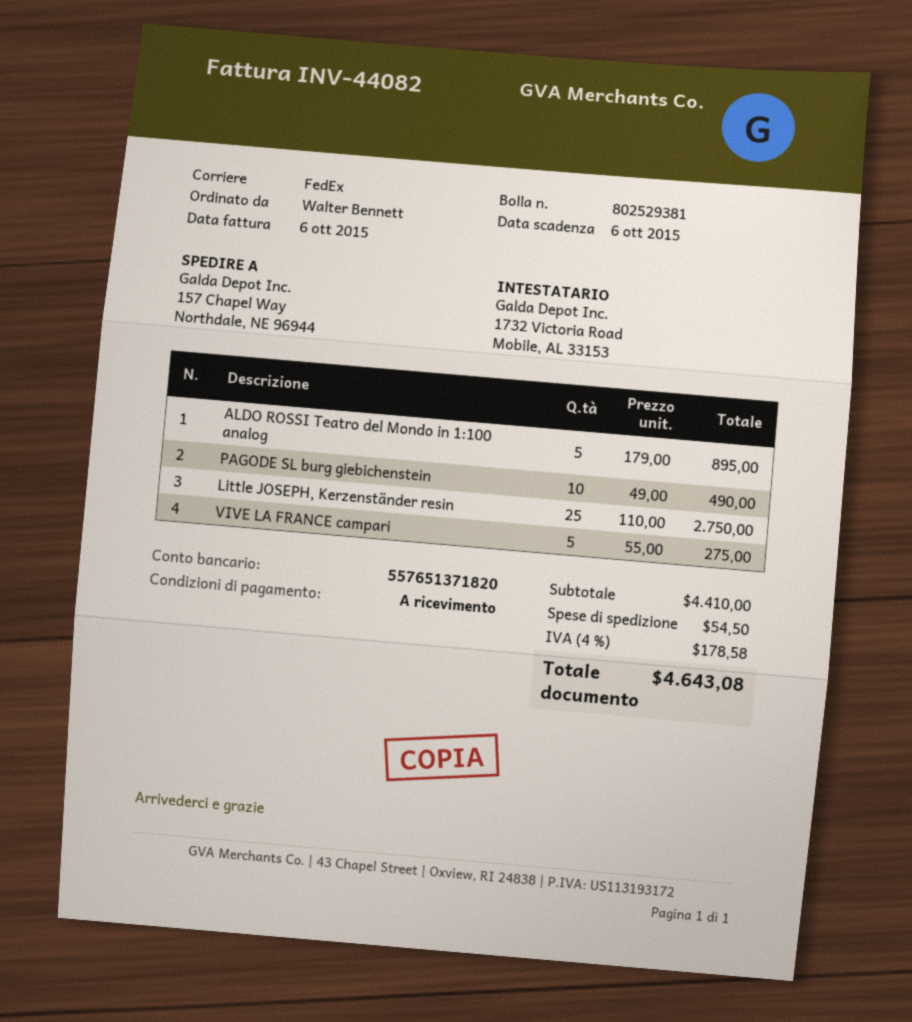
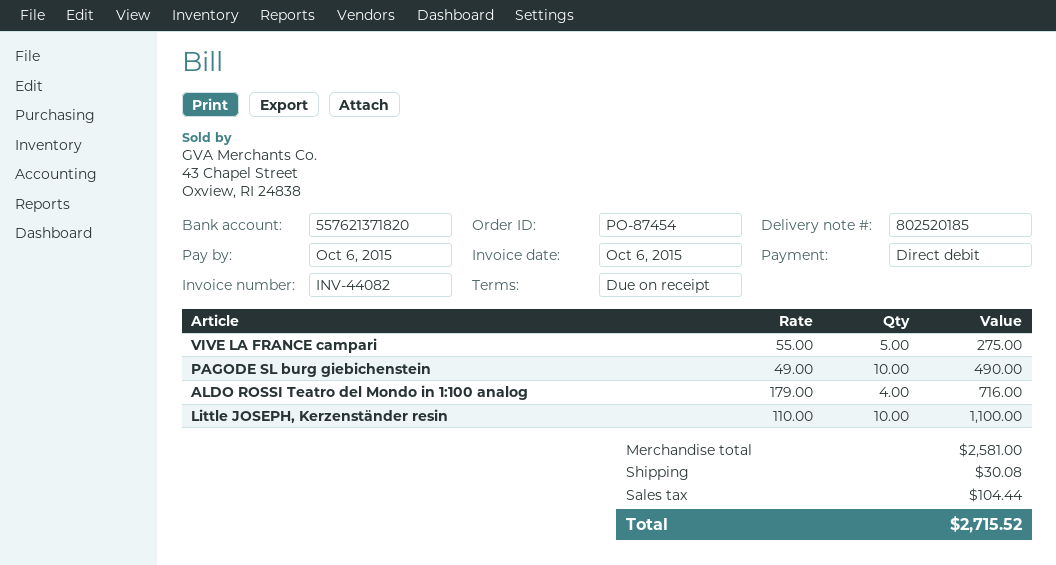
delivery note number: 802529381 -> 802520185
bank account: 557651371820 -> 557621371820
ALDO ROSSI Teatro del Mondo in 1:100 analog: 5 x 179.00 = 895.00 -> 4 x 179.00 = 716.00
Little JOSEPH, Kerzenständer resin: 25 x 110.00 = 2750.00 -> 10 x 110.00 = 1100.00
subtotal: 4410.00 -> 2581.00
shipping: 54.50 -> 30.08
tax: 178.58 -> 104.44
total: 4643.08 -> 2715.52

